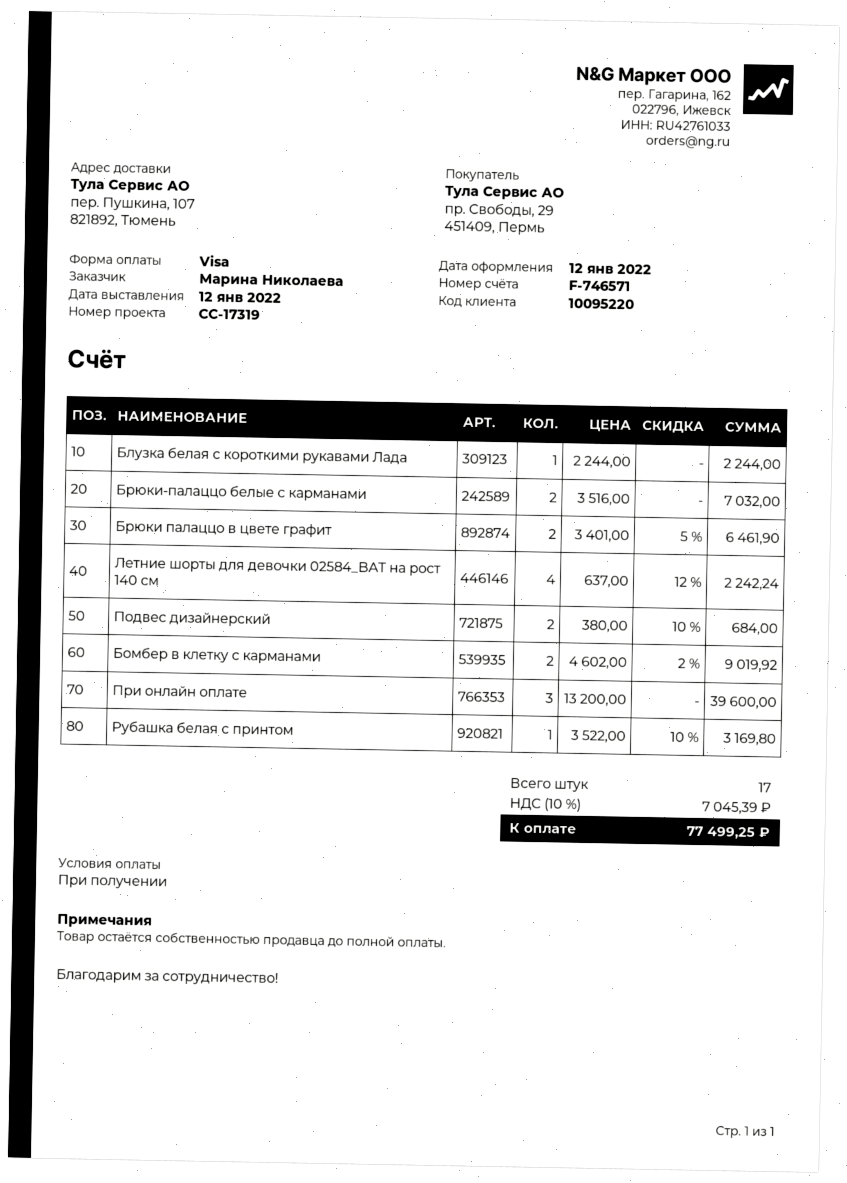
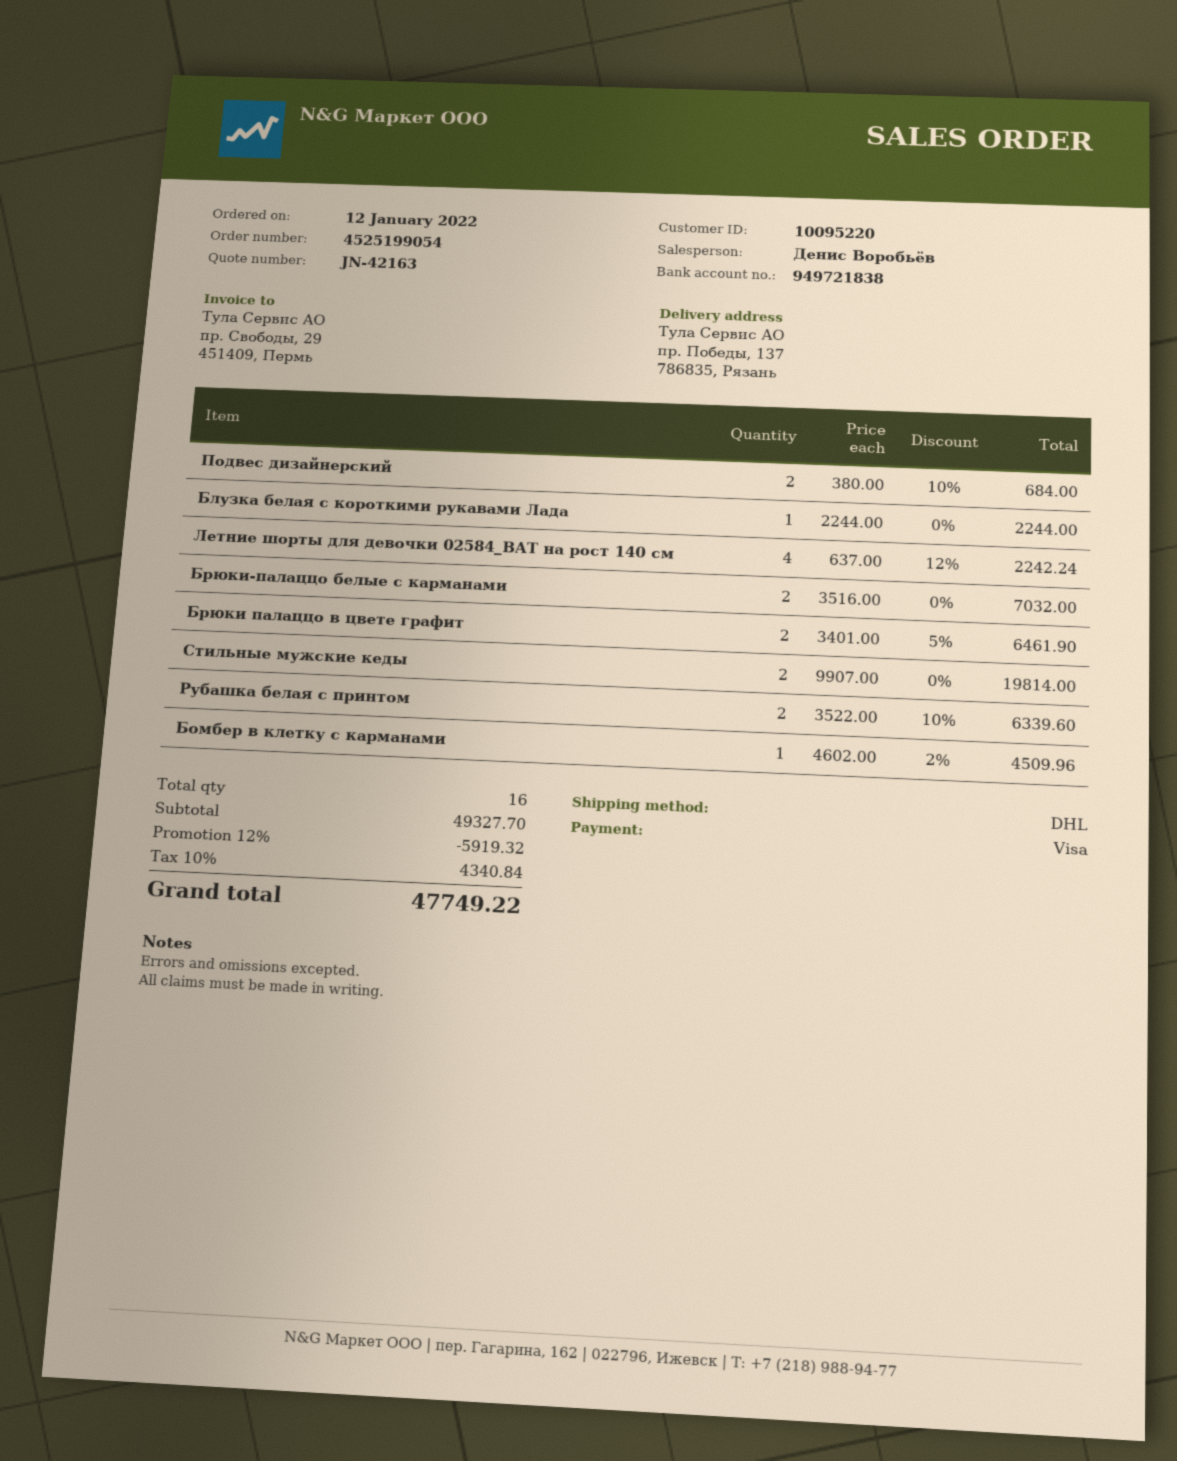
ship to: пер. Пушкина, 107, 821892, Тюмень -> пр. Победы, 137, 786835, Рязань
Бомбер в клетку с карманами: 2 x 4602.00 - 2% = 9019.92 -> 1 x 4602.00 - 2% = 4509.96
При онлайн оплате: 3 x 13200.00 = 39600.00 -> none
Рубашка белая с принтом: 1 x 3522.00 - 10% = 3169.80 -> 2 x 3522.00 - 10% = 6339.60
Стильные мужские кеды: none -> 2 x 9907.00 = 19814.00
total quantity: 17 -> 16
discount: none -> 12% = 5919.32
tax: 10% = 7045.39 -> 10% = 4340.84
total: 77499.25 -> 47749.22

